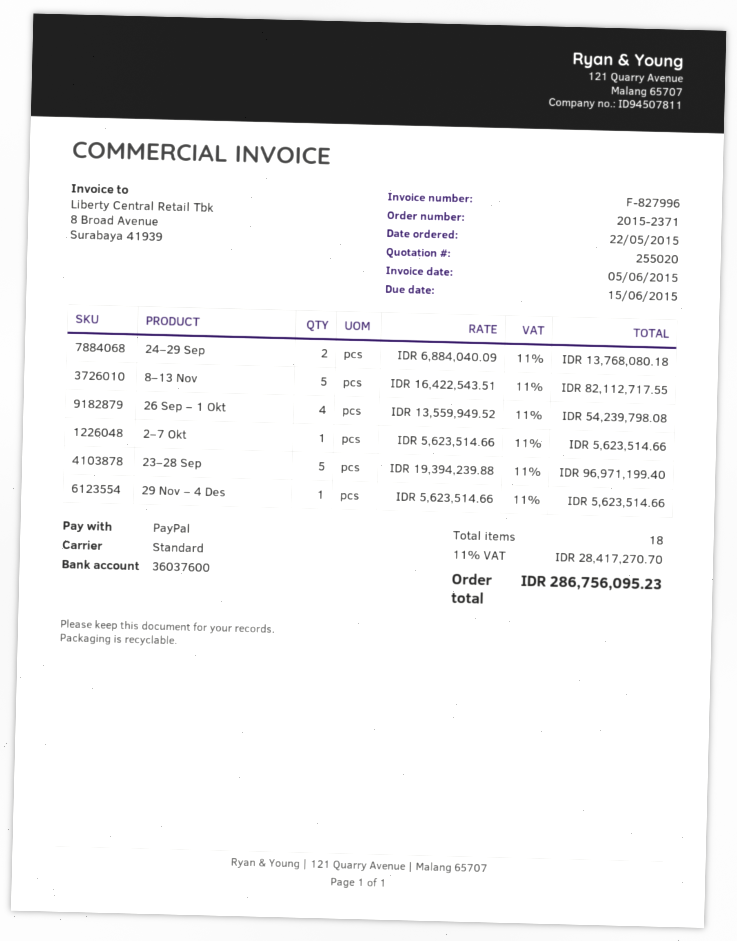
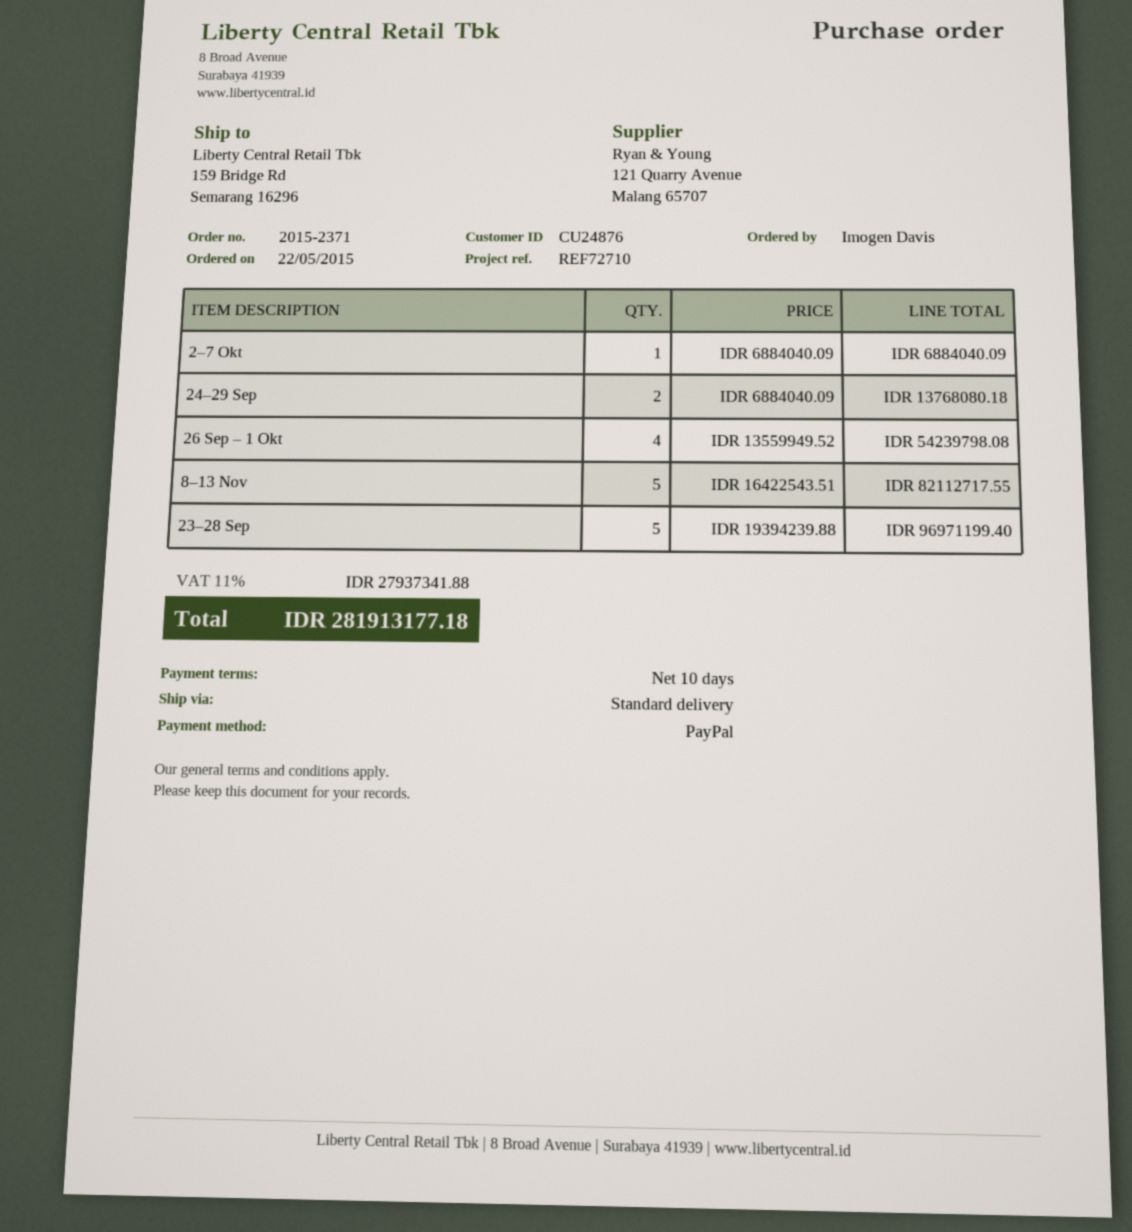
2–7 Okt: 1 x 5623514.66 = 5623514.66 -> 1 x 6884040.09 = 6884040.09
29 Nov – 4 Des: 1 x 5623514.66 = 5623514.66 -> none
tax: 11% = 28417270.70 -> 11% = 27937341.88
total: 286756095.23 -> 281913177.18

